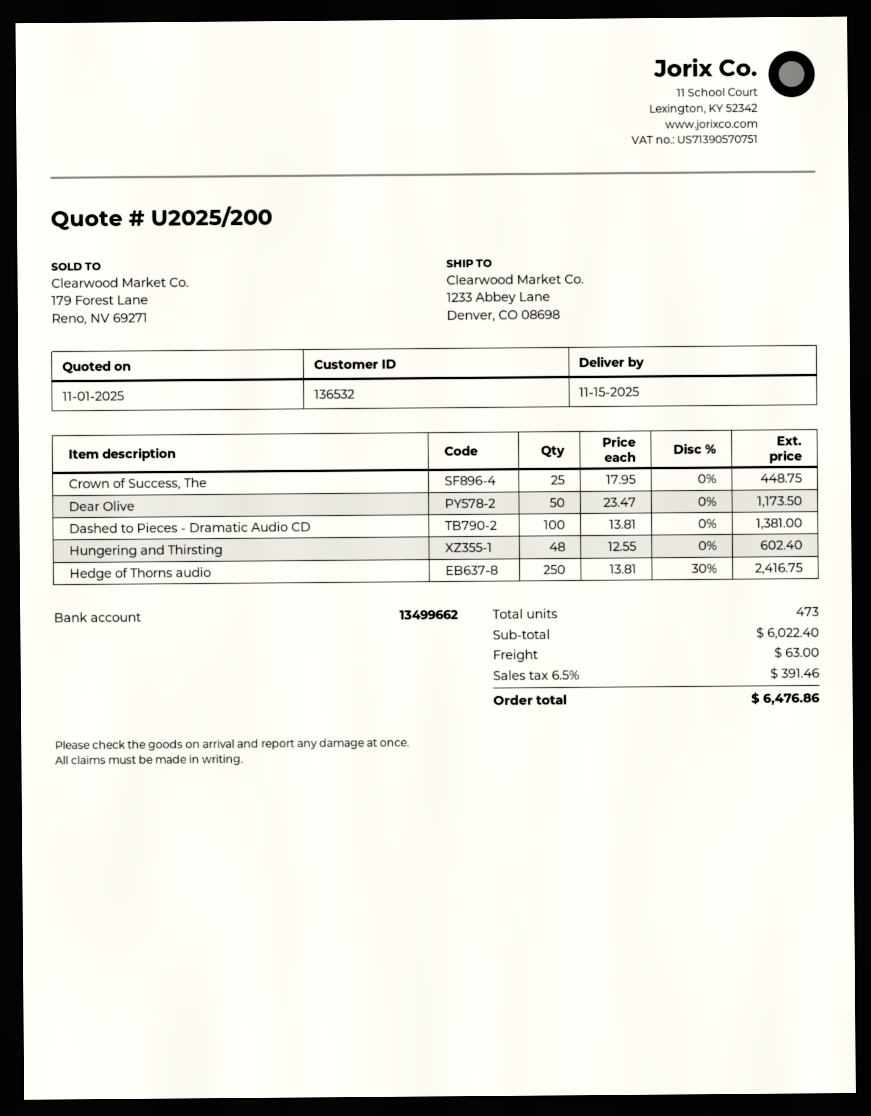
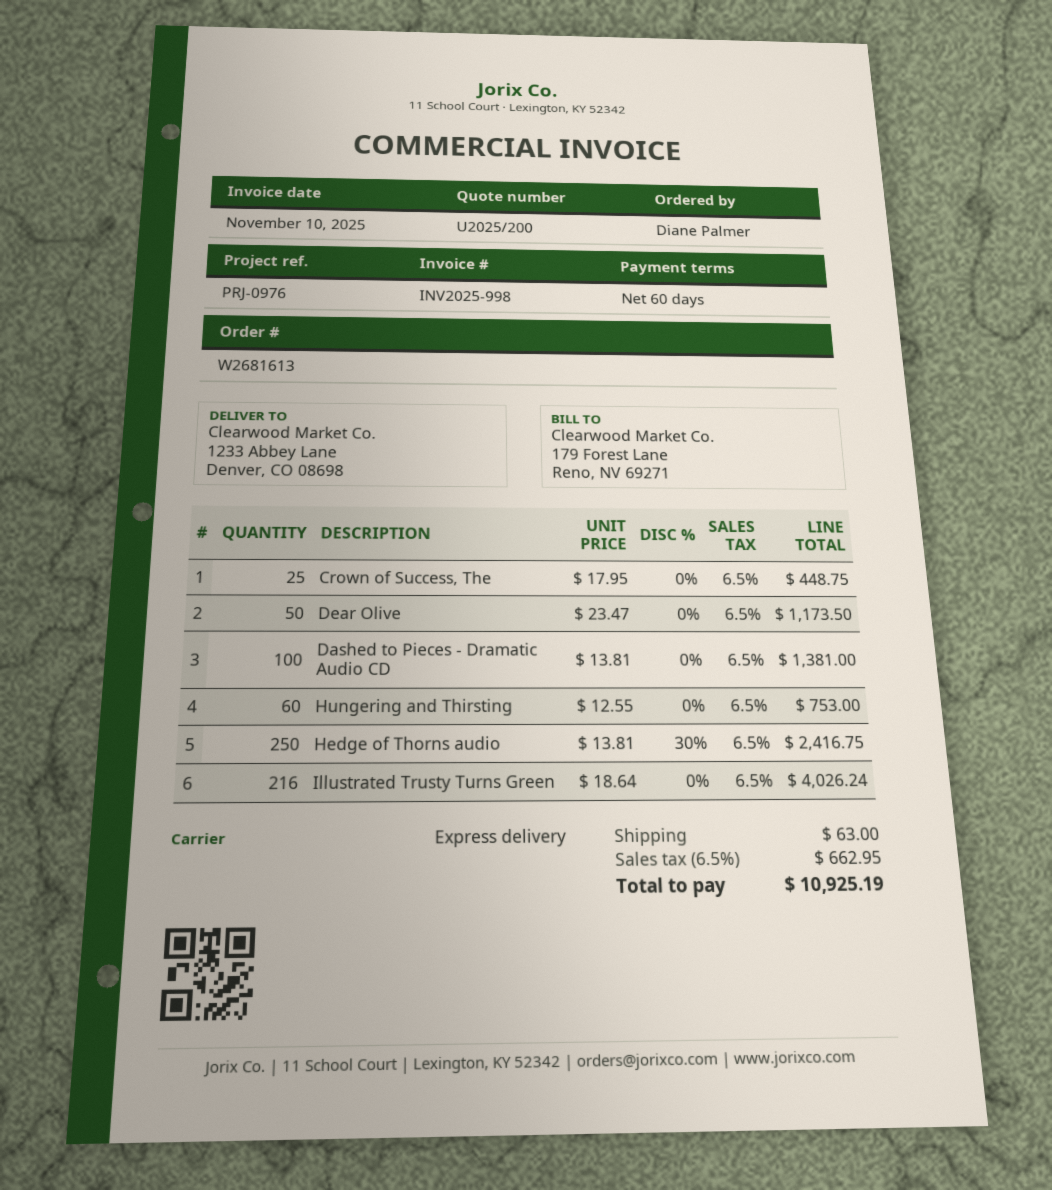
Hungering and Thirsting: 48 x 12.55 = 602.40 -> 60 x 12.55 = 753.00
Illustrated Trusty Turns Green: none -> 216 x 18.64 = 4026.24
tax: 6.5% = 391.46 -> 6.5% = 662.95
total: 6476.86 -> 10925.19

